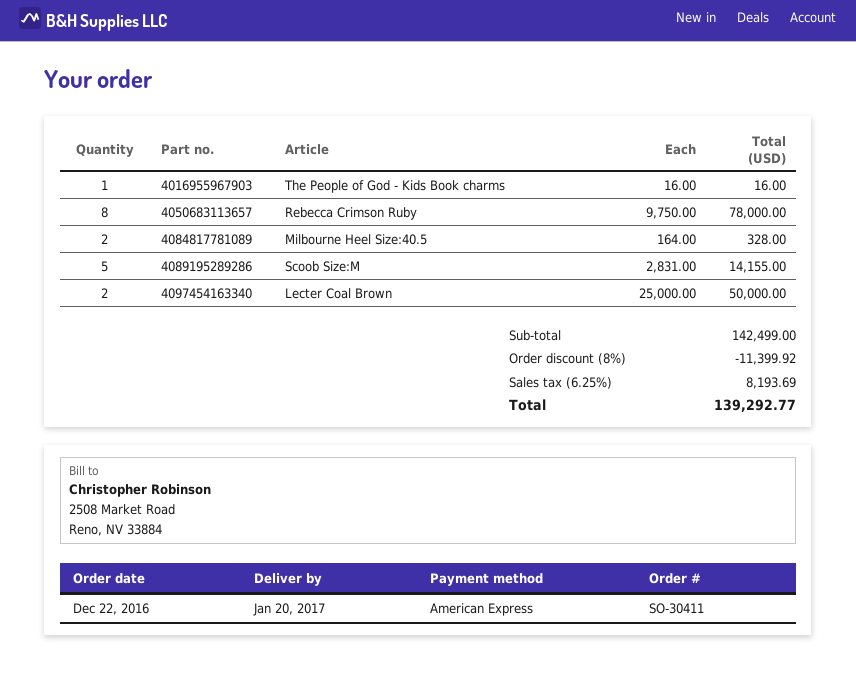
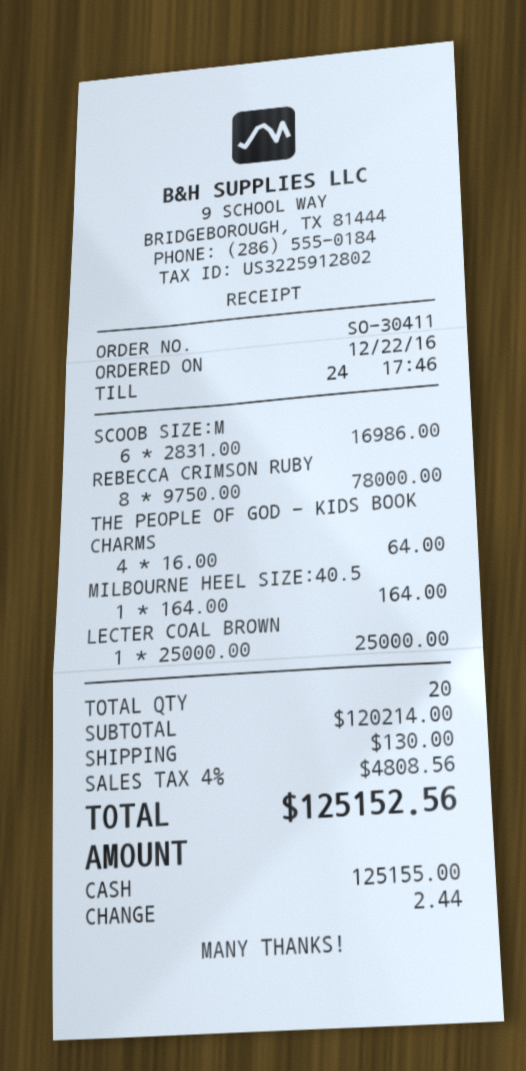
payment method: American Express -> cash
The People of God - Kids Book charms: 1 x 16.00 = 16.00 -> 4 x 16.00 = 64.00
Milbourne Heel Size:40.5: 2 x 164.00 = 328.00 -> 1 x 164.00 = 164.00
Scoob Size:M: 5 x 2831.00 = 14155.00 -> 6 x 2831.00 = 16986.00
Lecter Coal Brown: 2 x 25000.00 = 50000.00 -> 1 x 25000.00 = 25000.00
subtotal: 142499.00 -> 120214.00
discount: 8% = 11399.92 -> none
shipping: none -> 130.00
tax: 6.25% = 8193.69 -> 4% = 4808.56
total: 139292.77 -> 125152.56

